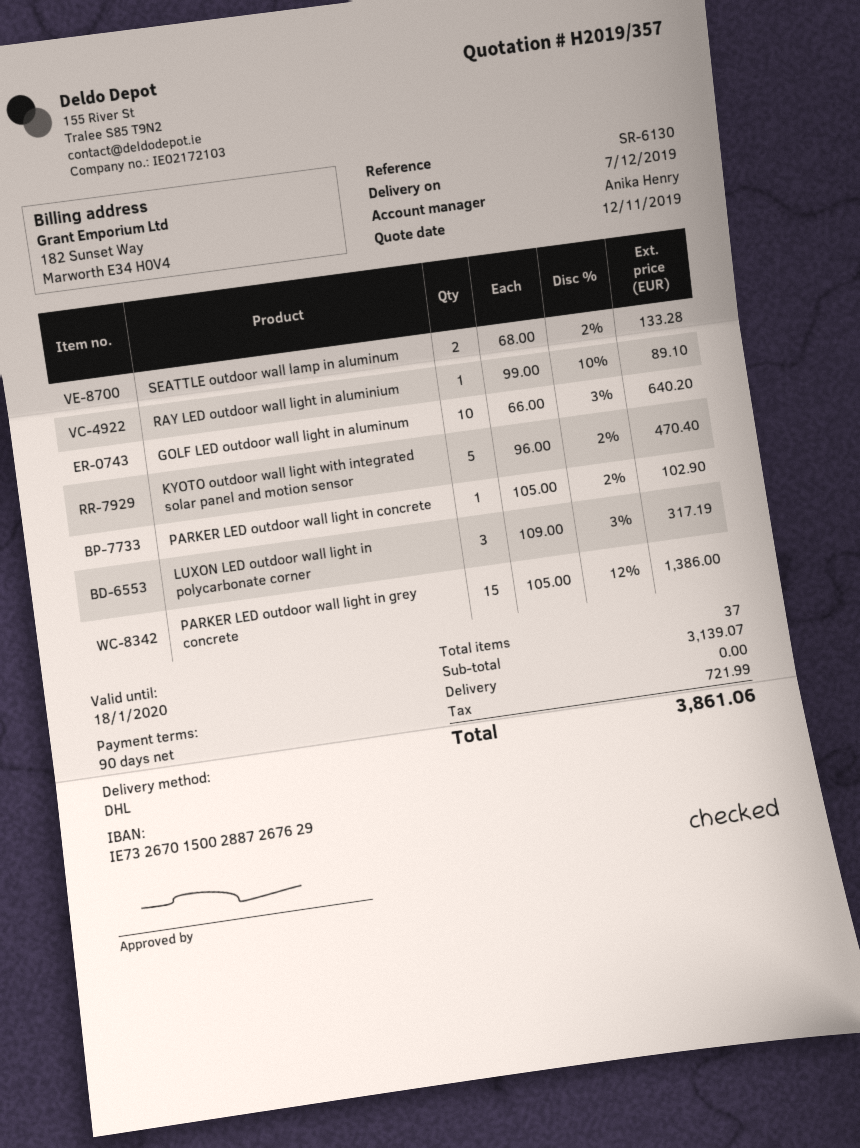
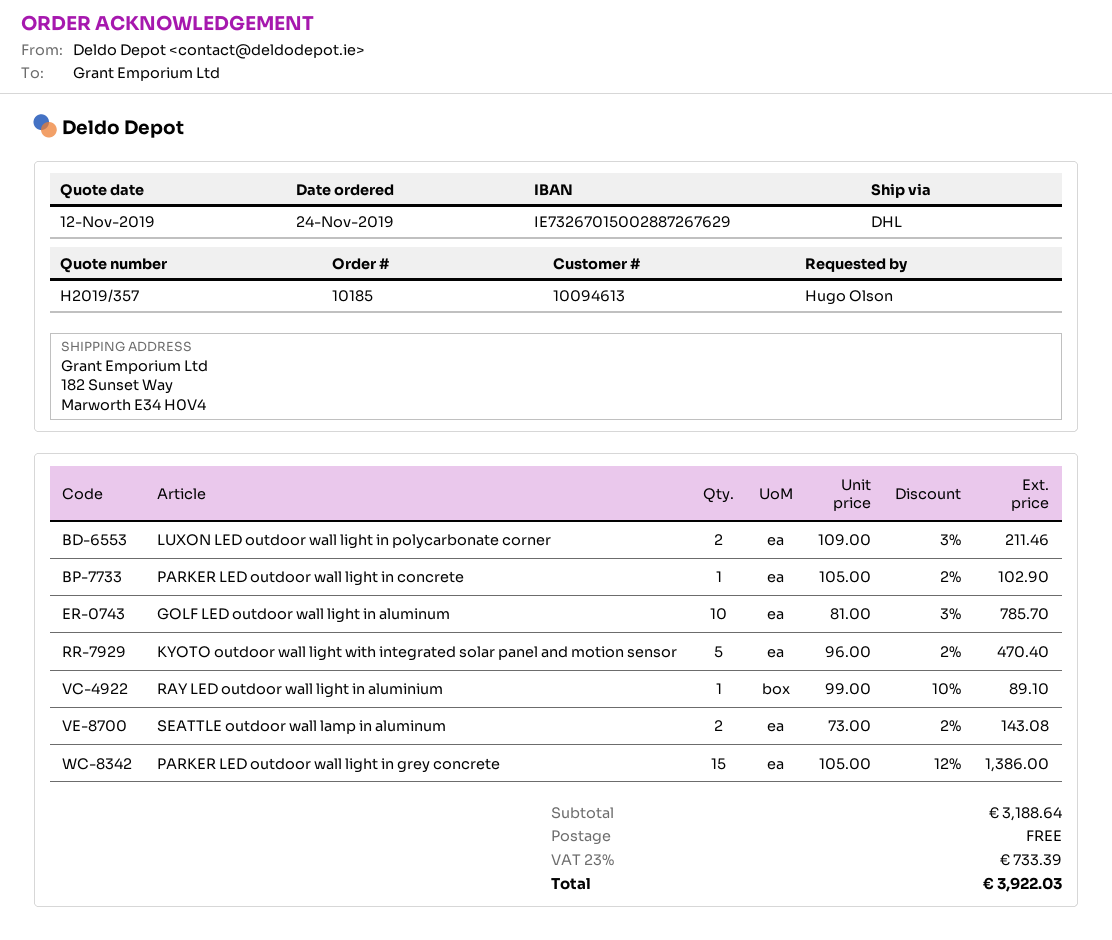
SEATTLE outdoor wall lamp in aluminum: 2 x 68.00 - 2% = 133.28 -> 2 x 73.00 - 2% = 143.08
GOLF LED outdoor wall light in aluminum: 10 x 66.00 - 3% = 640.20 -> 10 x 81.00 - 3% = 785.70
LUXON LED outdoor wall light in polycarbonate corner: 3 x 109.00 - 3% = 317.19 -> 2 x 109.00 - 3% = 211.46
subtotal: 3139.07 -> 3188.64
tax: 721.99 -> 733.39
total: 3861.06 -> 3922.03

